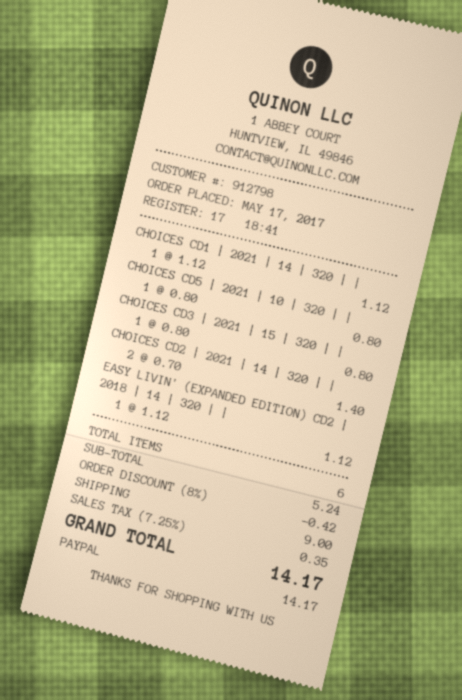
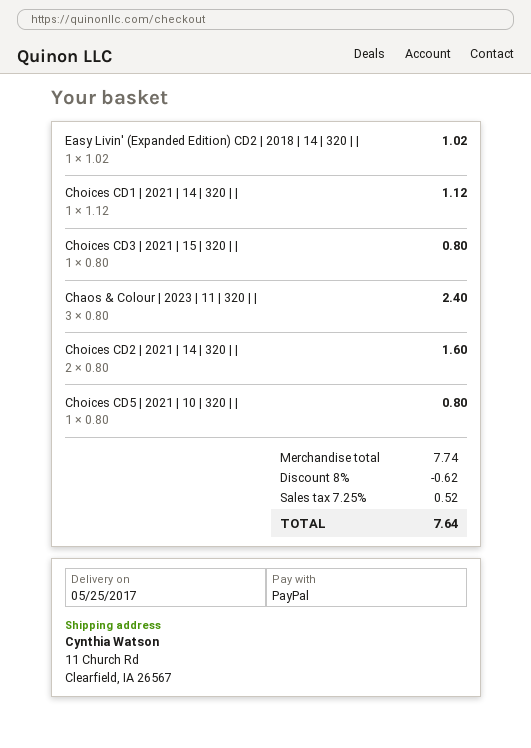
CHOICES CD2 | 2021 | 14 | 320 | |: 2 x 0.70 = 1.40 -> 2 x 0.80 = 1.60
EASY LIVIN' (EXPANDED EDITION) CD2 | 2018 | 14 | 320 | |: 1 x 1.12 = 1.12 -> 1 x 1.02 = 1.02
Chaos & Colour | 2023 | 11 | 320 | |: none -> 3 x 0.80 = 2.40
subtotal: 5.24 -> 7.74
discount: 8% = 0.42 -> 8% = 0.62
shipping: 9.00 -> none
tax: 7.25% = 0.35 -> 7.25% = 0.52
total: 14.17 -> 7.64

